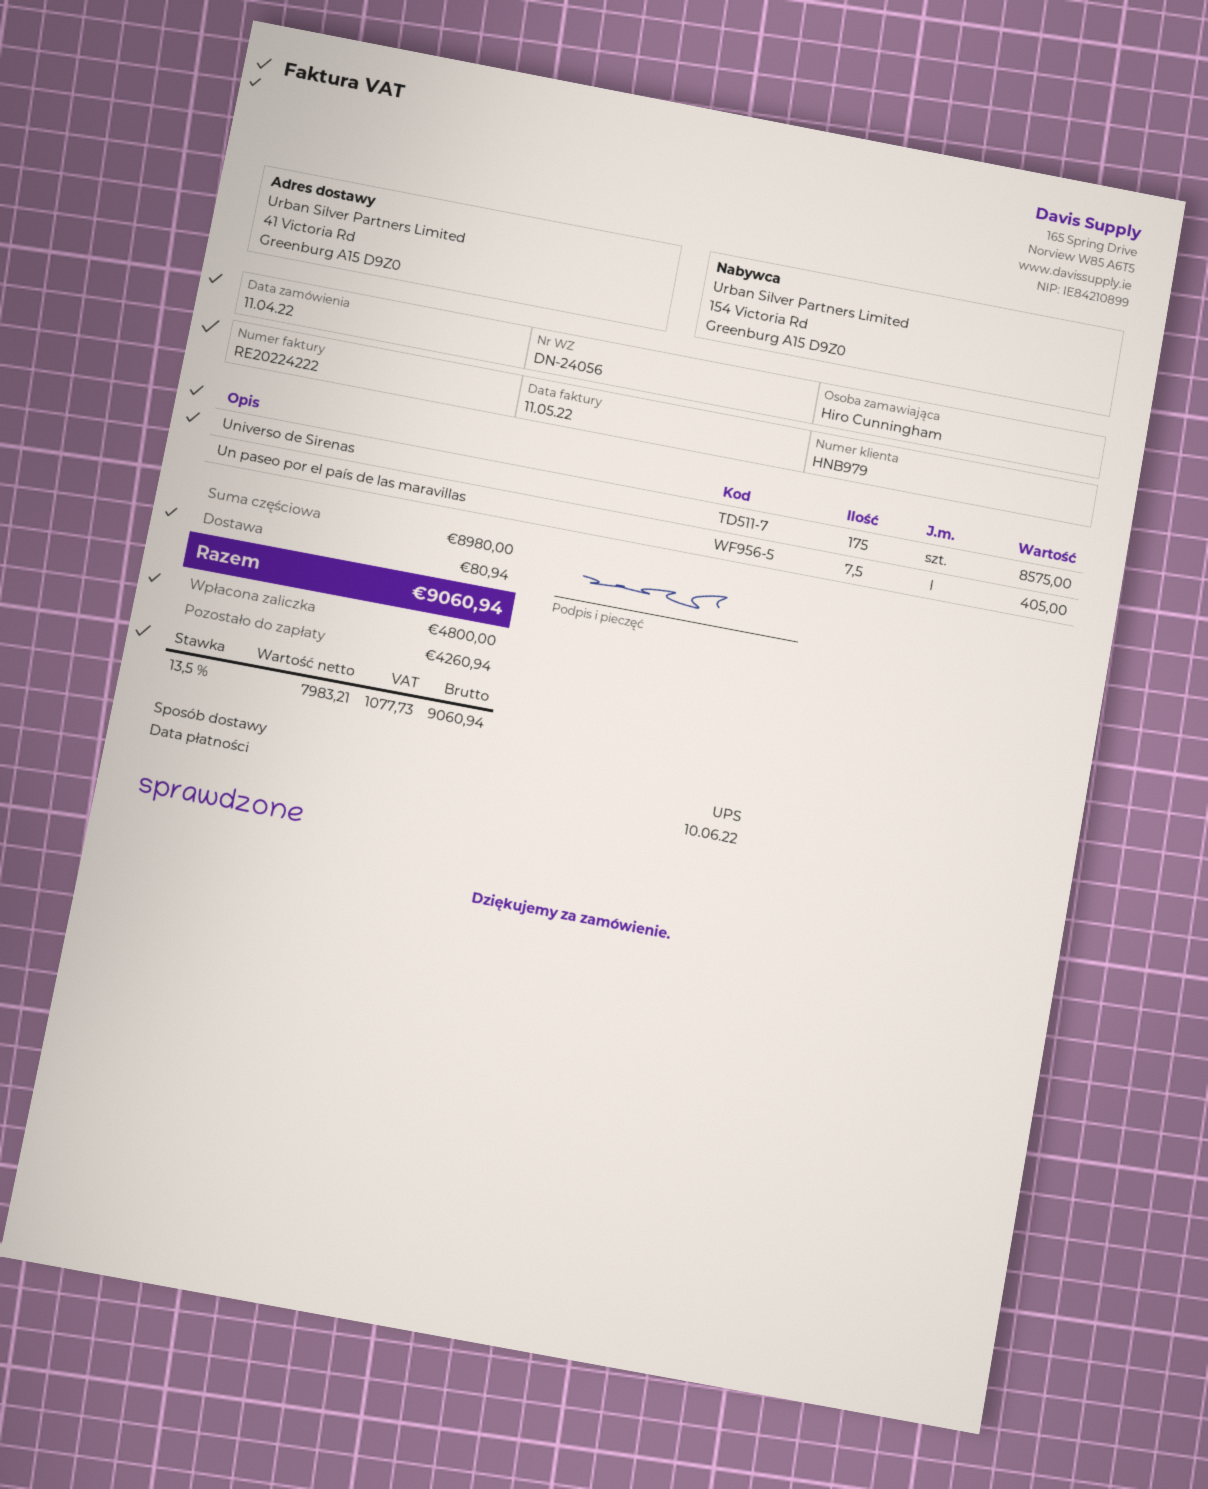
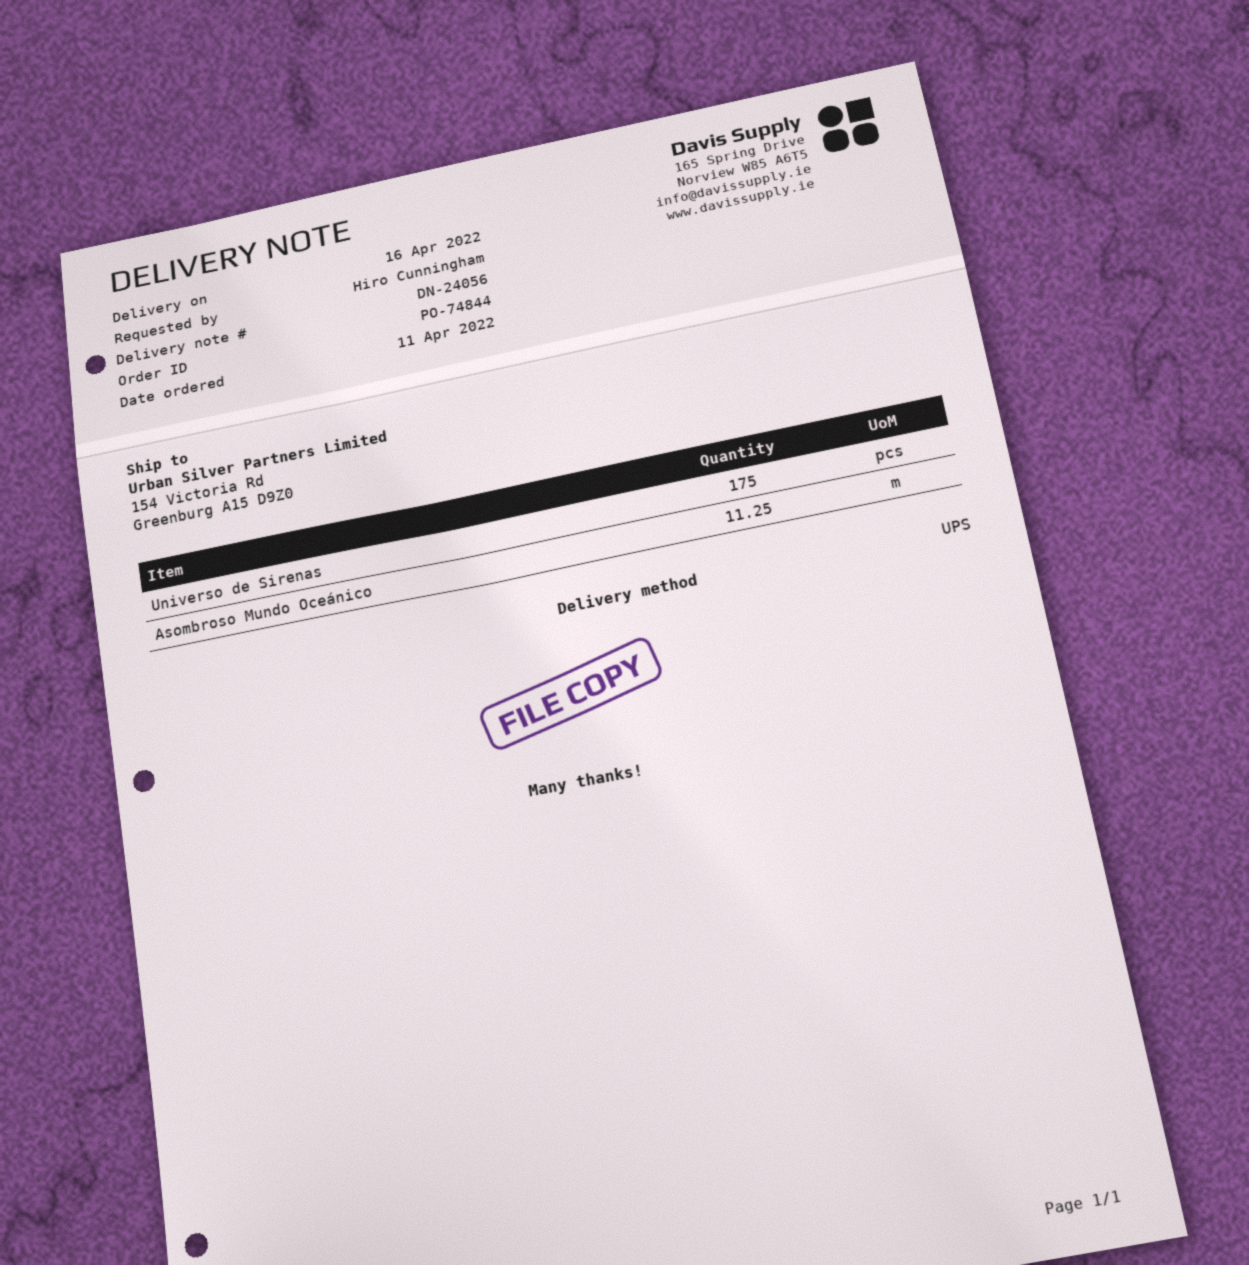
ship to: 41 Victoria Rd, Greenburg A15 D9Z0 -> 154 Victoria Rd, Greenburg A15 D9Z0
Un paseo por el país de las maravillas: 7.5 -> none
Asombroso Mundo Oceánico: none -> 11.25

